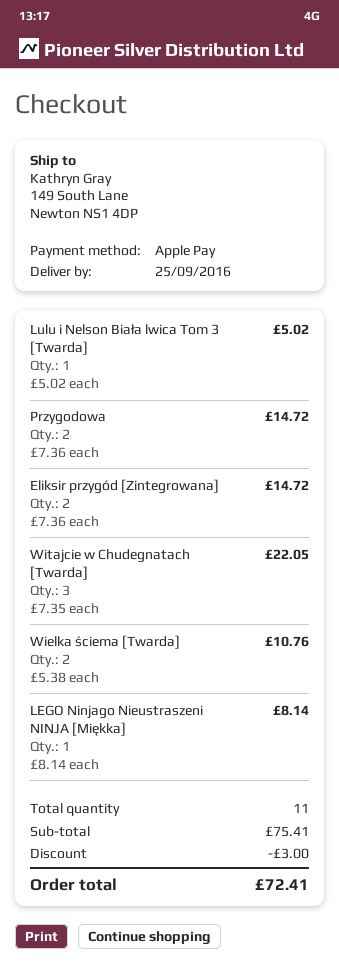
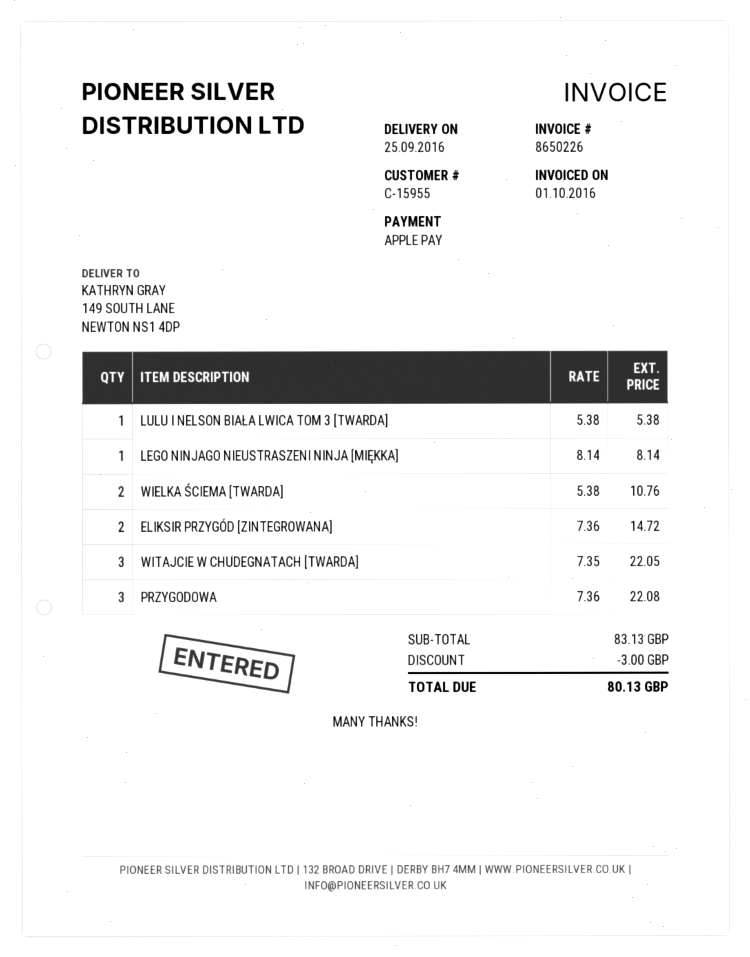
Lulu i Nelson Biała lwica Tom 3 [Twarda]: 1 x 5.02 = 5.02 -> 1 x 5.38 = 5.38
Przygodowa: 2 x 7.36 = 14.72 -> 3 x 7.36 = 22.08
subtotal: 75.41 -> 83.13
total: 72.41 -> 80.13

